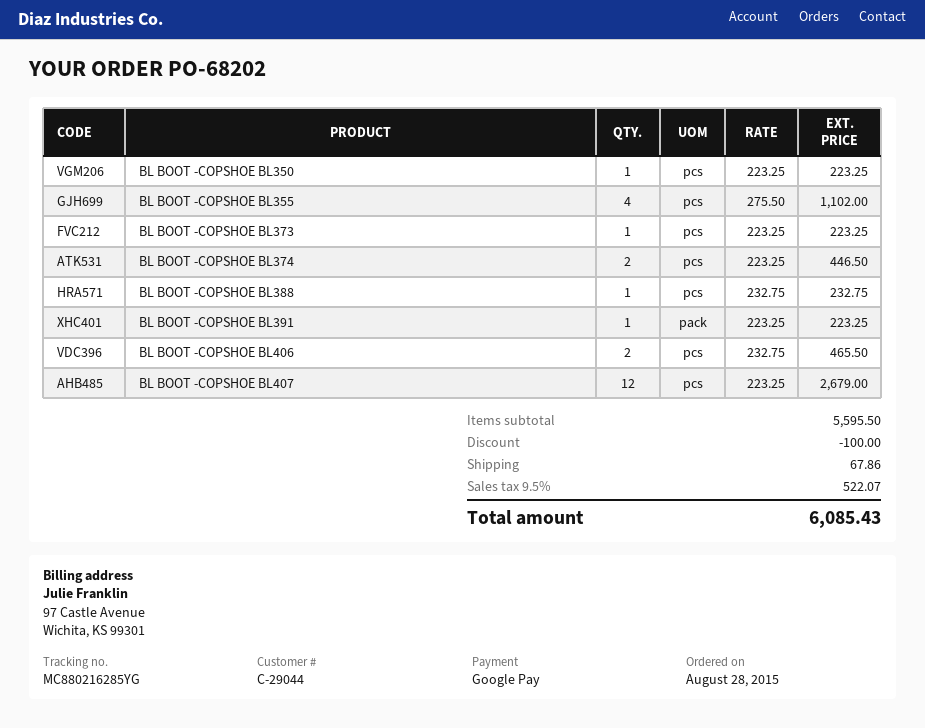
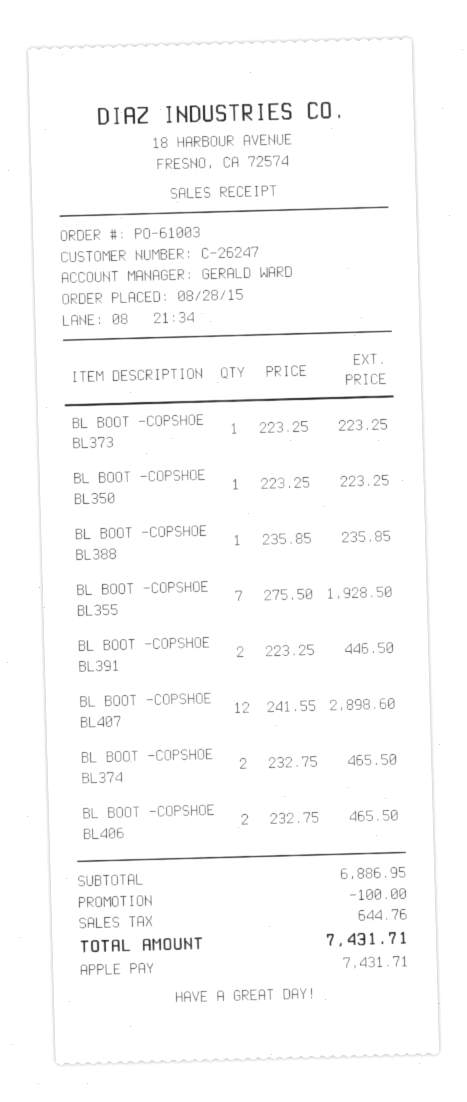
order number: PO-68202 -> PO-61003
customer number: C-29044 -> C-26247
payment method: Google Pay -> Apple Pay
BL BOOT -COPSHOE BL355: 4 x 275.50 = 1102.00 -> 7 x 275.50 = 1928.50
BL BOOT -COPSHOE BL374: 2 x 223.25 = 446.50 -> 2 x 232.75 = 465.50
BL BOOT -COPSHOE BL388: 1 x 232.75 = 232.75 -> 1 x 235.85 = 235.85
BL BOOT -COPSHOE BL391: 1 x 223.25 = 223.25 -> 2 x 223.25 = 446.50
BL BOOT -COPSHOE BL407: 12 x 223.25 = 2679.00 -> 12 x 241.55 = 2898.60
subtotal: 5595.50 -> 6886.95
shipping: 67.86 -> none
tax: 522.07 -> 644.76
total: 6085.43 -> 7431.71

